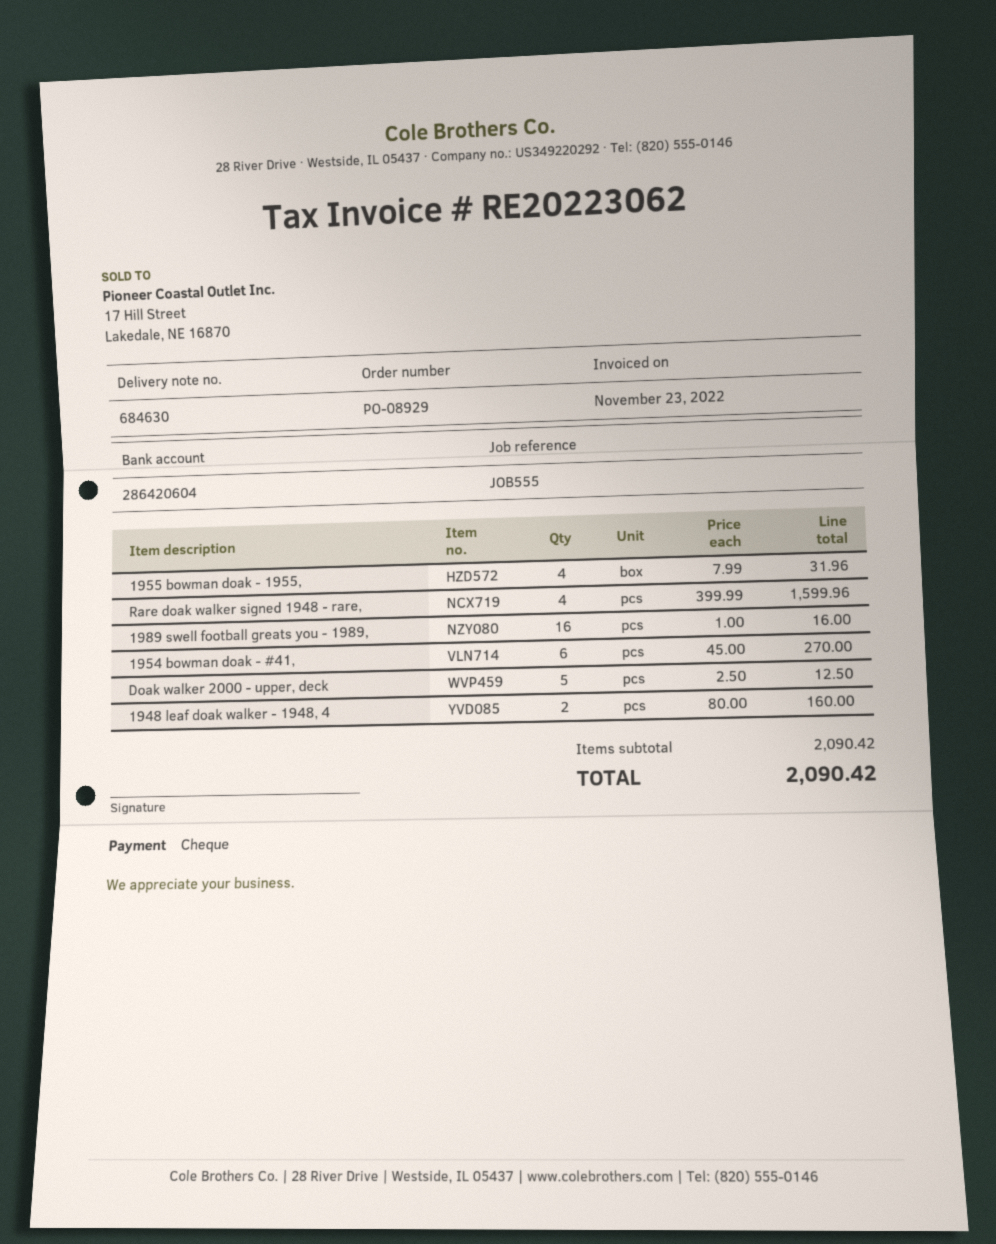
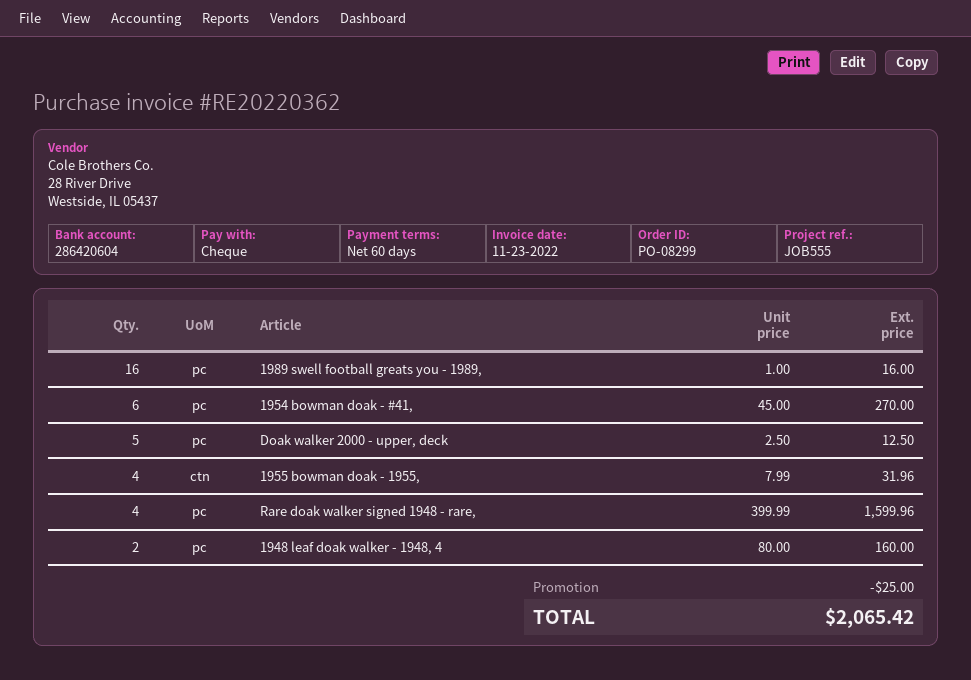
order number: PO-08929 -> PO-08299
invoice number: RE20223062 -> RE20220362
discount: none -> 25.00
total: 2090.42 -> 2065.42

